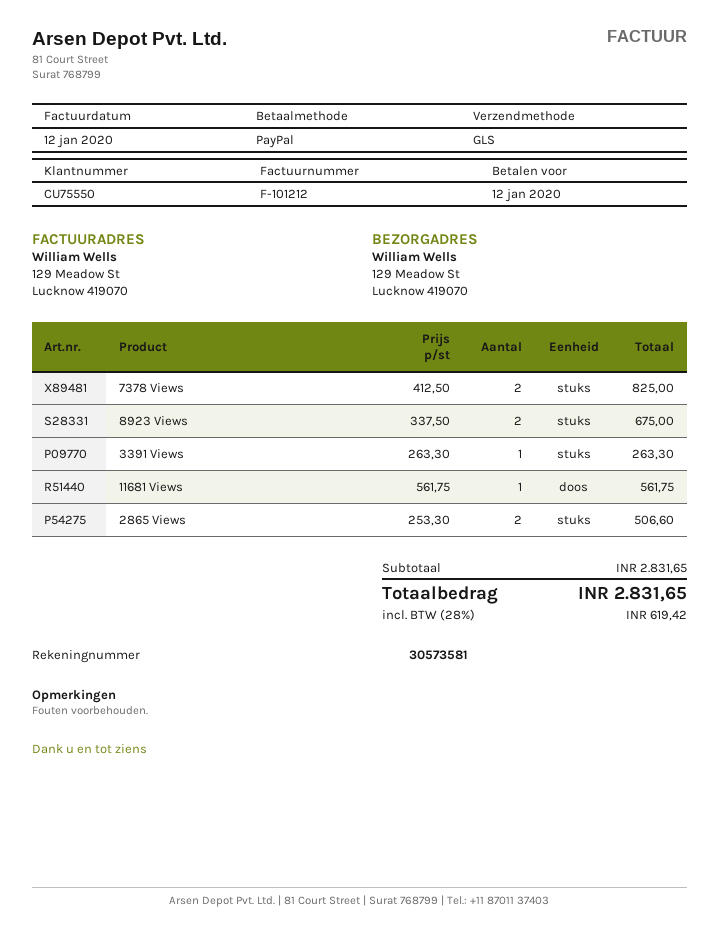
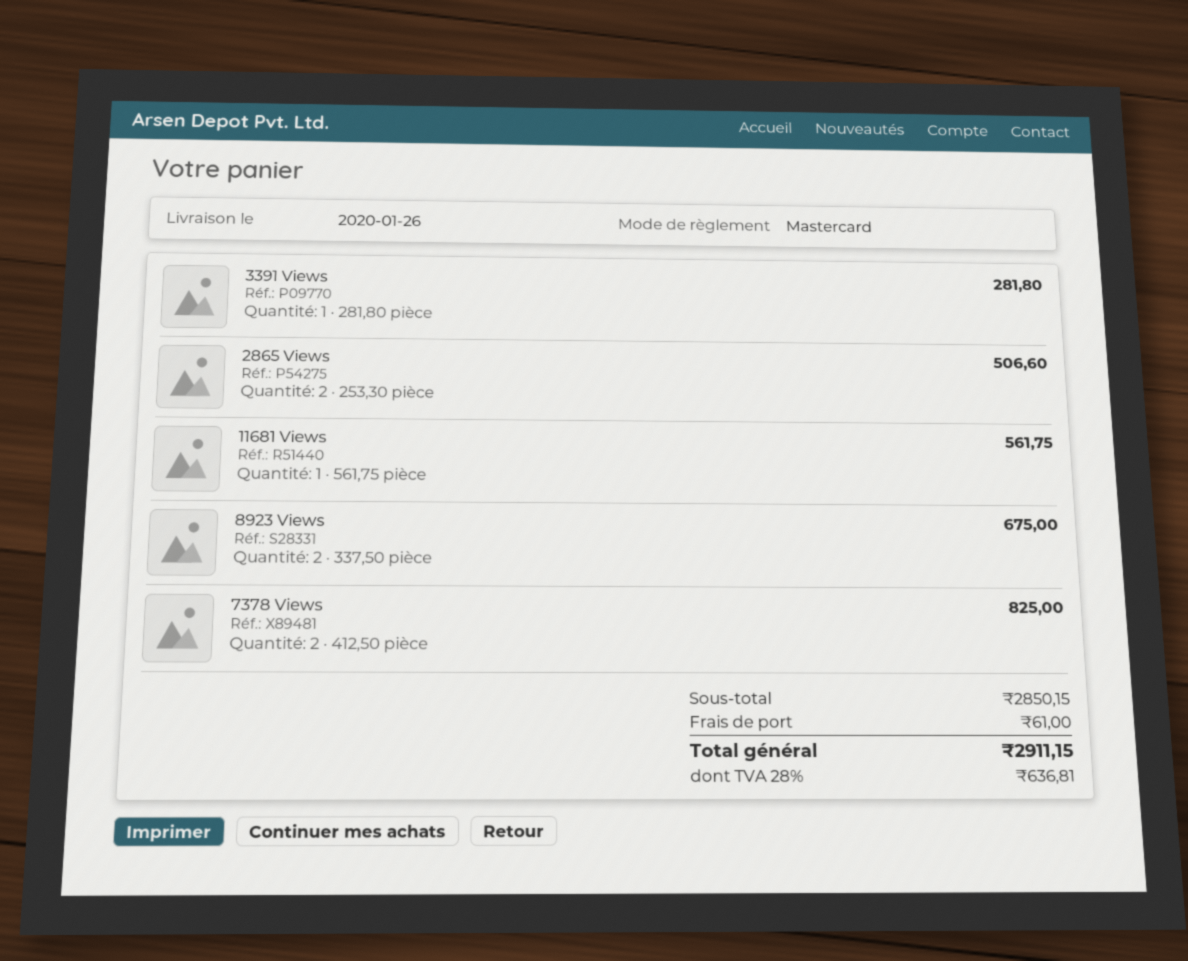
payment method: PayPal -> Mastercard
3391 Views: 1 x 263.30 = 263.30 -> 1 x 281.80 = 281.80
subtotal: 2831.65 -> 2850.15
shipping: none -> 61.00
tax: 28% = 619.42 -> 28% = 636.81
total: 2831.65 -> 2911.15

